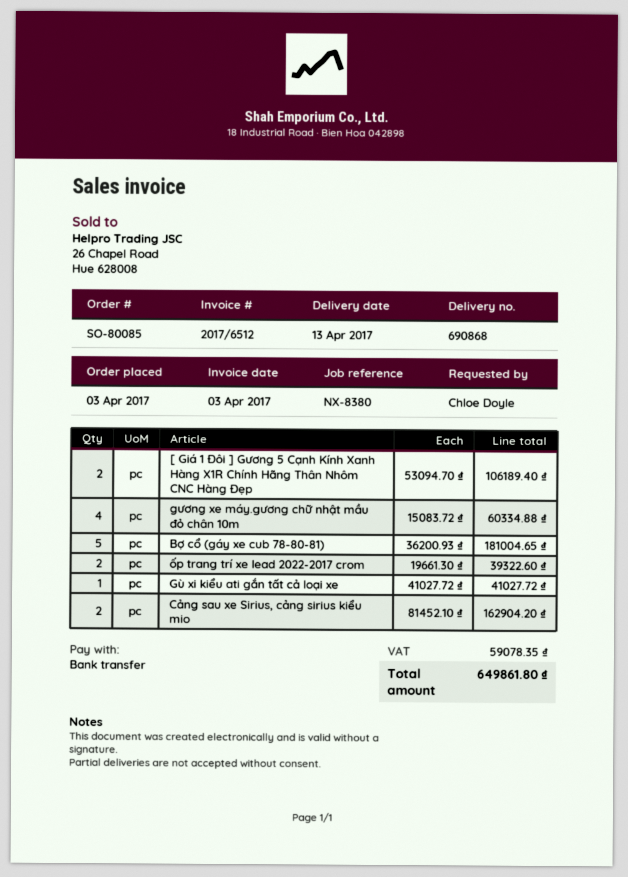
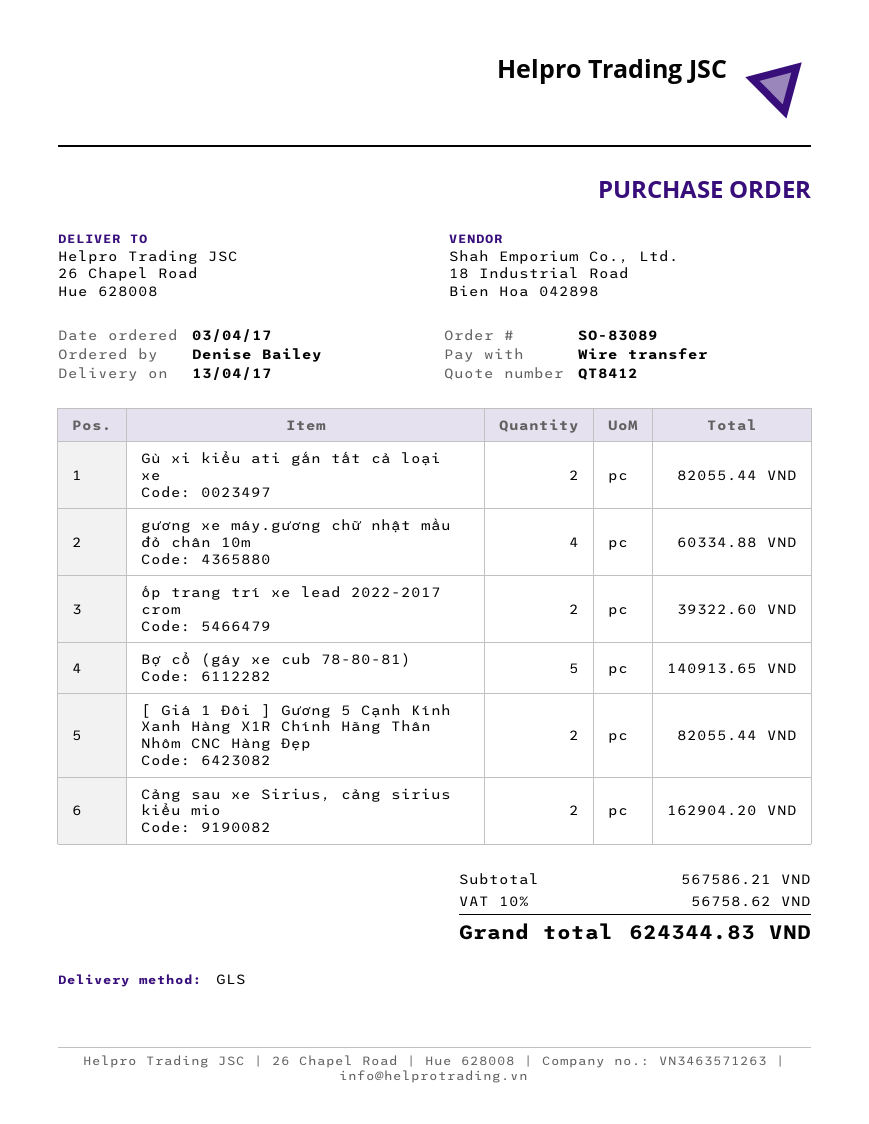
order number: SO-80085 -> SO-83089
ordered by: Chloe Doyle -> Denise Bailey
[ Giá 1 Đôi ] Gương 5 Cạnh Kính Xanh Hàng X1R Chính Hãng Thân Nhôm CNC Hàng Đẹp: 2 for 106189.40 -> 2 for 82055.44
Bợ cổ (gáy xe cub 78-80-81): 5 for 181004.65 -> 5 for 140913.65
Gù xi kiểu ati gắn tất cả loại xe: 1 for 41027.72 -> 2 for 82055.44
tax: 59078.35 -> 56758.62
total: 649861.80 -> 624344.83

